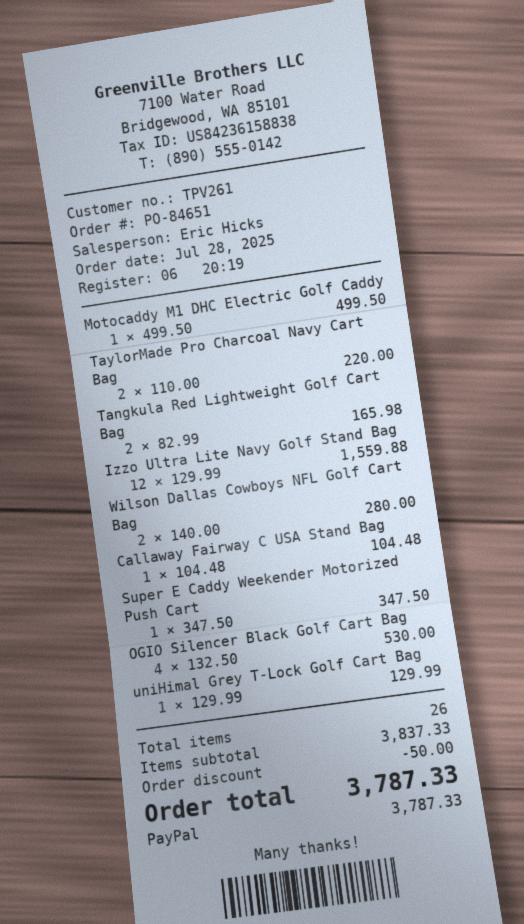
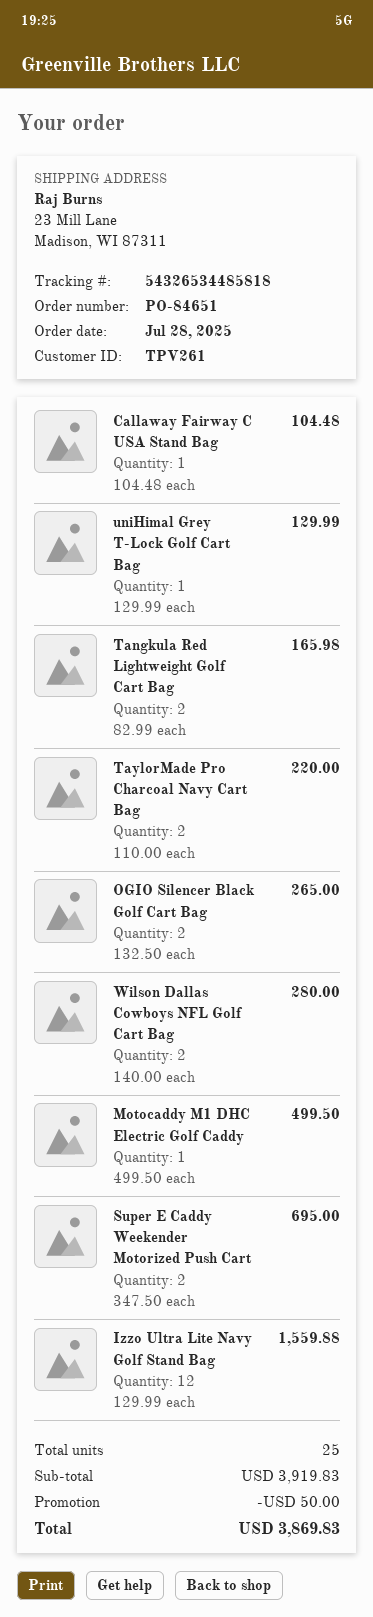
Super E Caddy Weekender Motorized Push Cart: 1 x 347.50 = 347.50 -> 2 x 347.50 = 695.00
OGIO Silencer Black Golf Cart Bag: 4 x 132.50 = 530.00 -> 2 x 132.50 = 265.00
total quantity: 26 -> 25
subtotal: 3837.33 -> 3919.83
total: 3787.33 -> 3869.83

